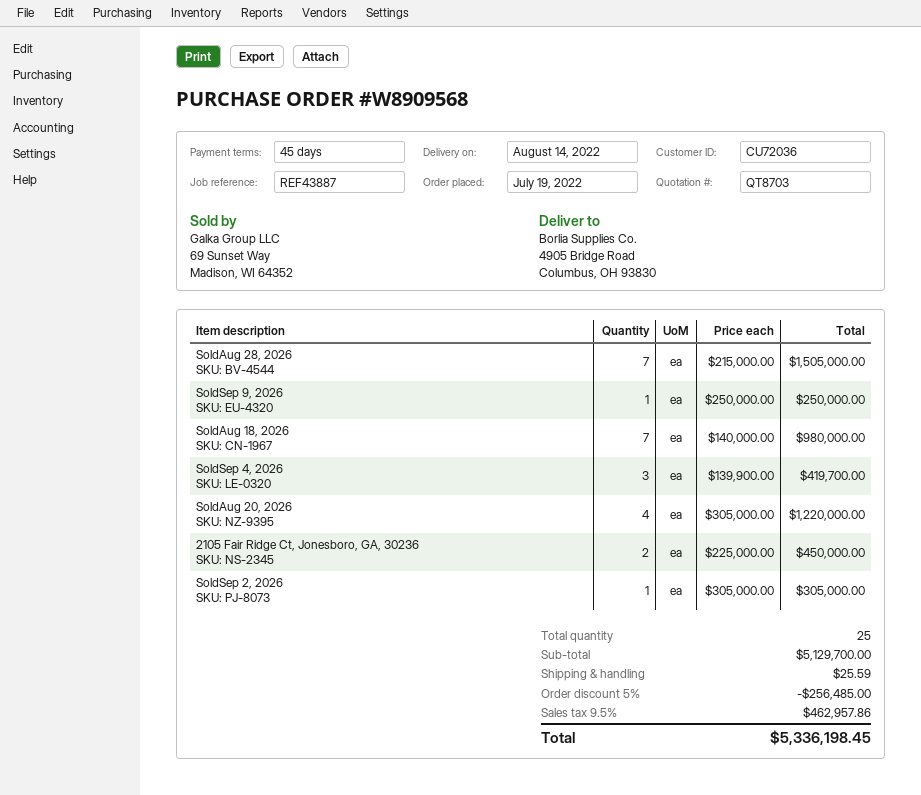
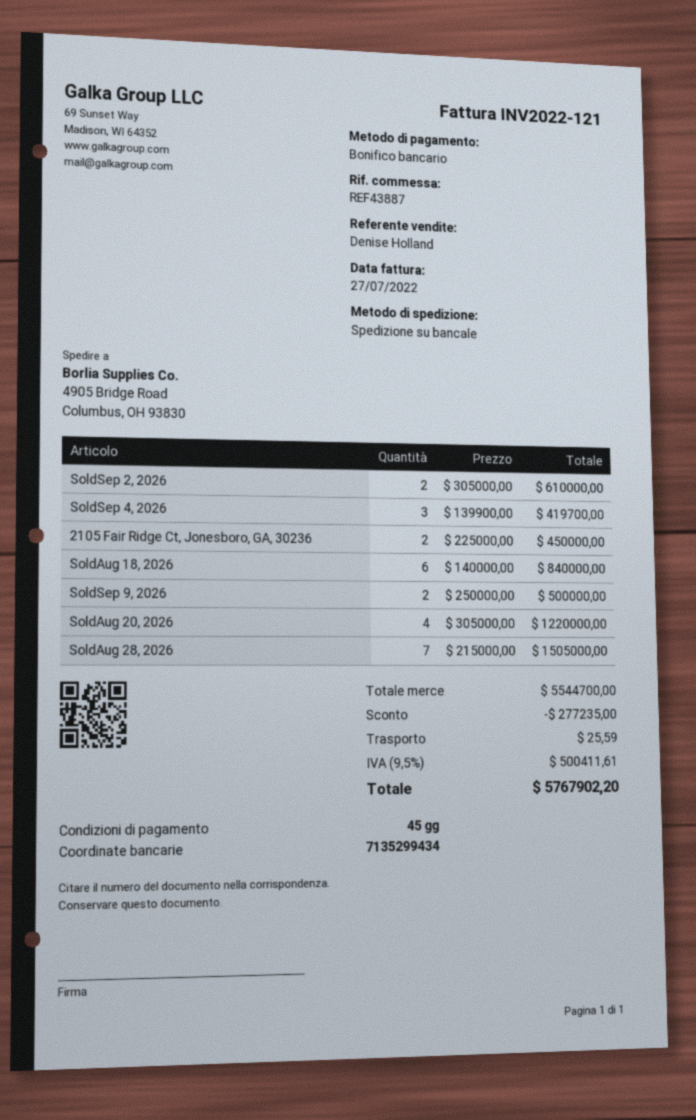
SoldSep 9, 2026: 1 x 250000.00 = 250000.00 -> 2 x 250000.00 = 500000.00
SoldAug 18, 2026: 7 x 140000.00 = 980000.00 -> 6 x 140000.00 = 840000.00
SoldSep 2, 2026: 1 x 305000.00 = 305000.00 -> 2 x 305000.00 = 610000.00
subtotal: 5129700.00 -> 5544700.00
discount: 256485.00 -> 277235.00
tax: 9.5% = 462957.86 -> 9.5% = 500411.61
total: 5336198.45 -> 5767902.20

